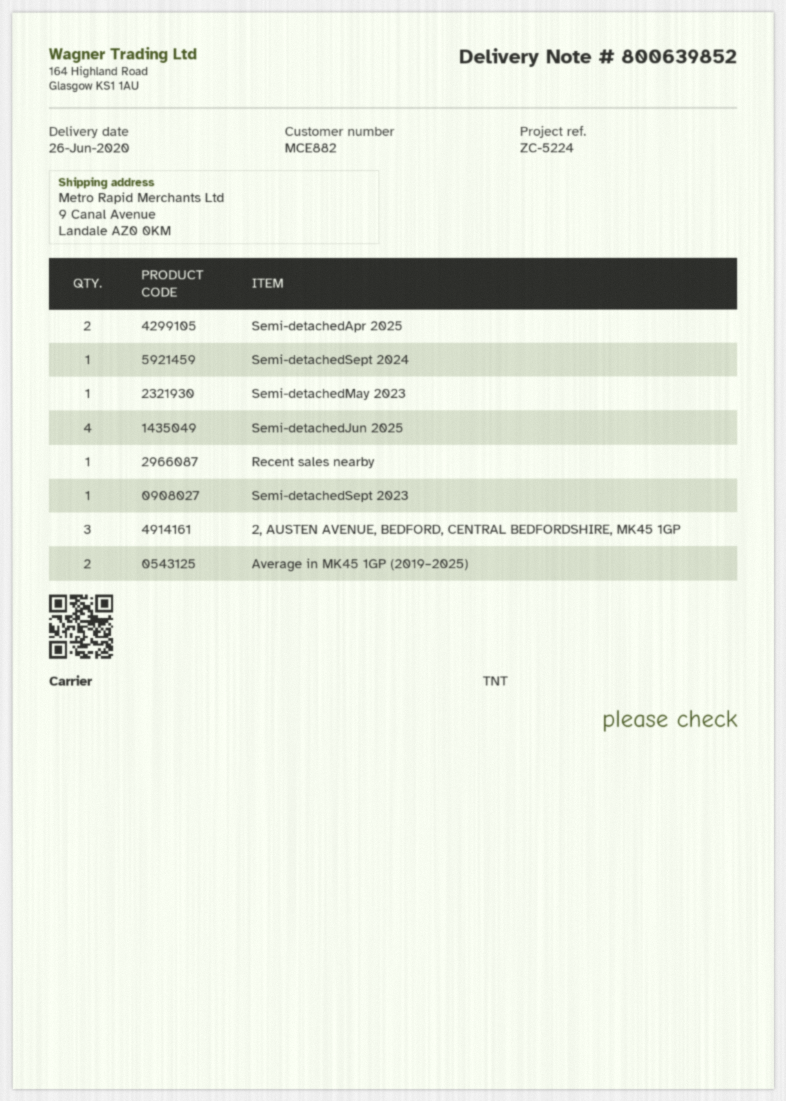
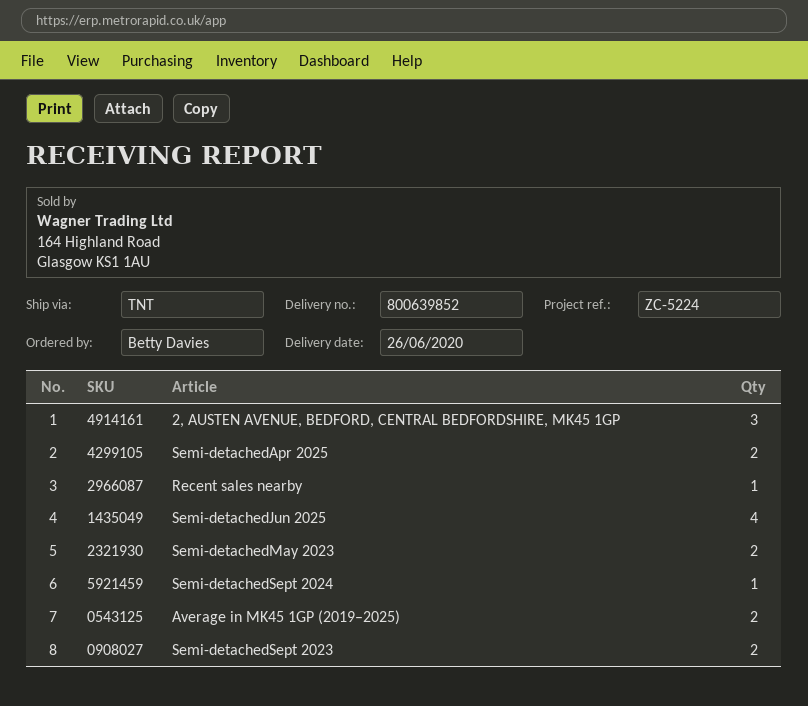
Semi-detachedMay 2023: 1 -> 2
Semi-detachedSept 2023: 1 -> 2

